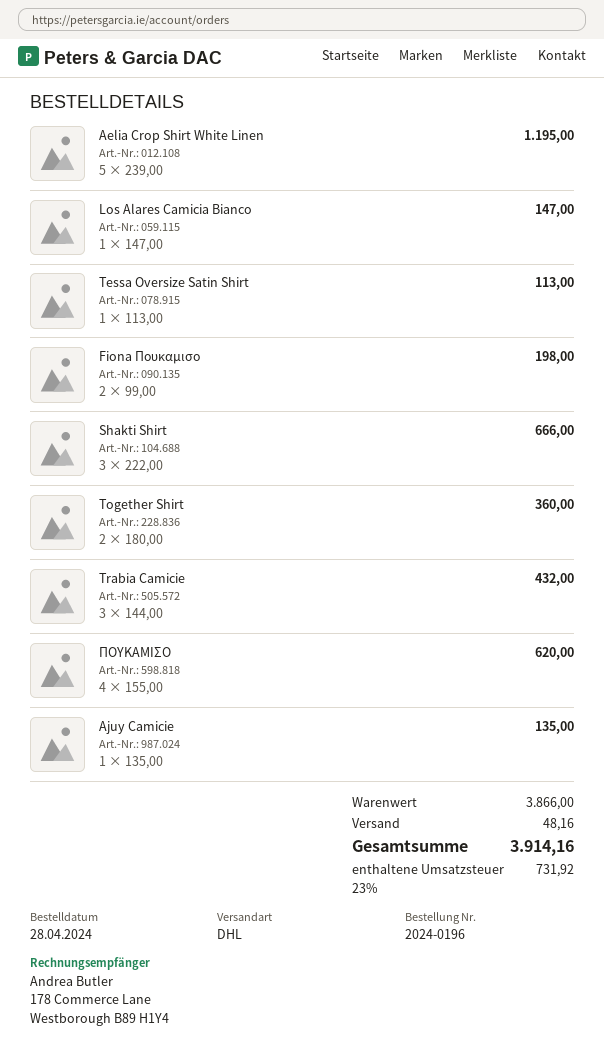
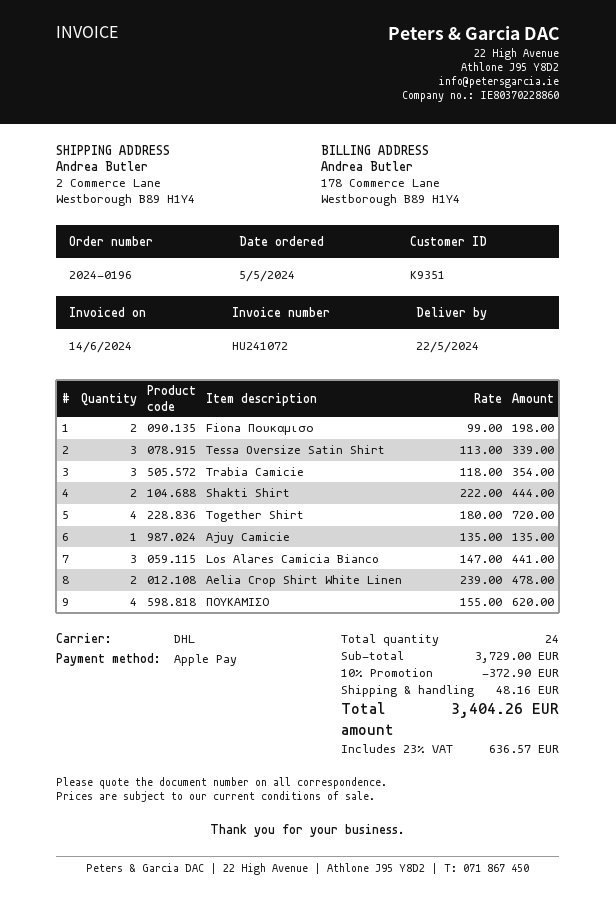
order date: 2024-04-28 -> 2024-05-05
Aelia Crop Shirt White Linen: 5 x 239.00 = 1195.00 -> 2 x 239.00 = 478.00
Los Alares Camicia Bianco: 1 x 147.00 = 147.00 -> 3 x 147.00 = 441.00
Tessa Oversize Satin Shirt: 1 x 113.00 = 113.00 -> 3 x 113.00 = 339.00
Shakti Shirt: 3 x 222.00 = 666.00 -> 2 x 222.00 = 444.00
Together Shirt: 2 x 180.00 = 360.00 -> 4 x 180.00 = 720.00
Trabia Camicie: 3 x 144.00 = 432.00 -> 3 x 118.00 = 354.00
subtotal: 3866.00 -> 3729.00
discount: none -> 10% = 372.90
tax: 23% = 731.92 -> 23% = 636.57
total: 3914.16 -> 3404.26

